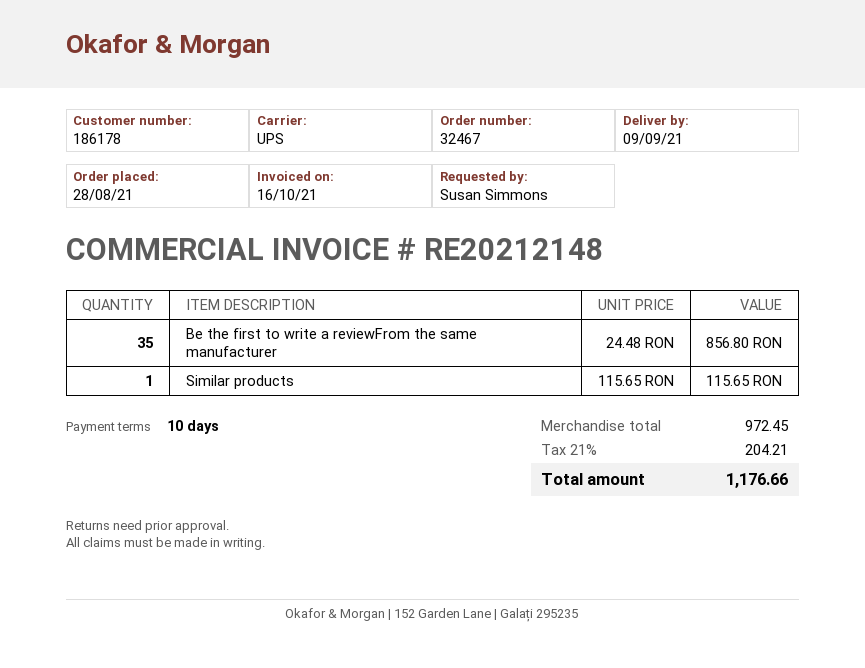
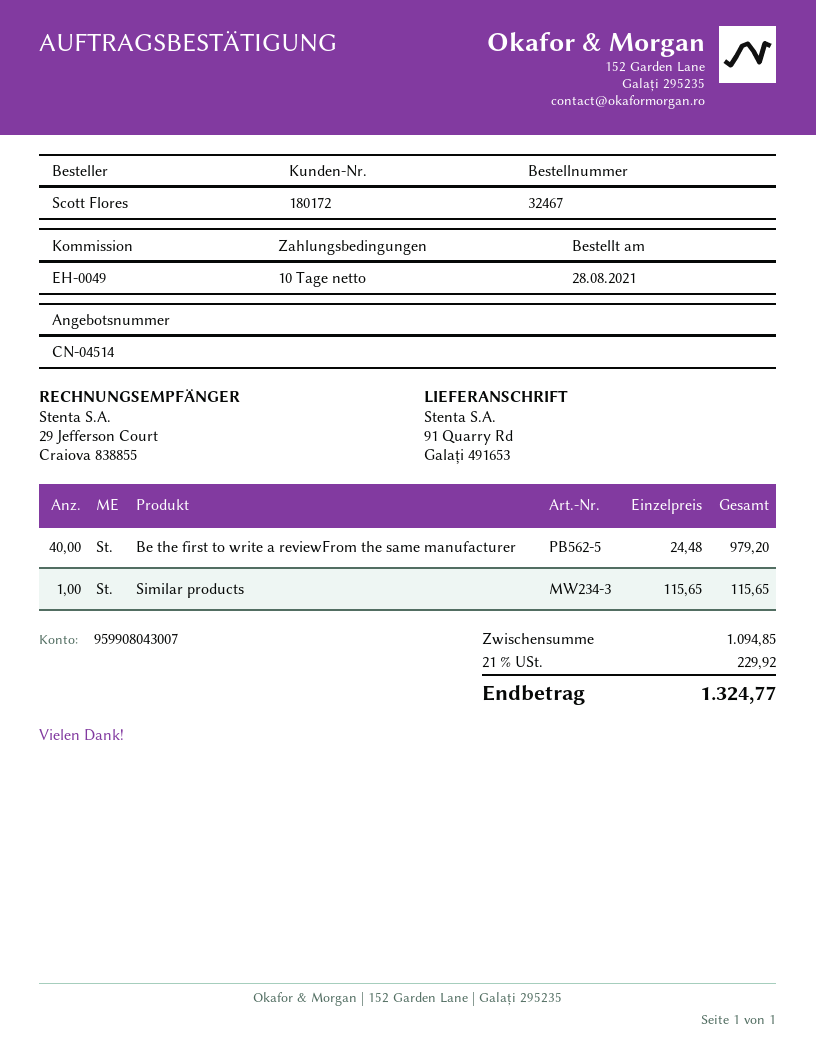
customer number: 186178 -> 180172
ordered by: Susan Simmons -> Scott Flores
Be the first to write a reviewFrom the same manufacturer: 35 x 24.48 = 856.80 -> 40 x 24.48 = 979.20
subtotal: 972.45 -> 1094.85
tax: 21% = 204.21 -> 21% = 229.92
total: 1176.66 -> 1324.77

